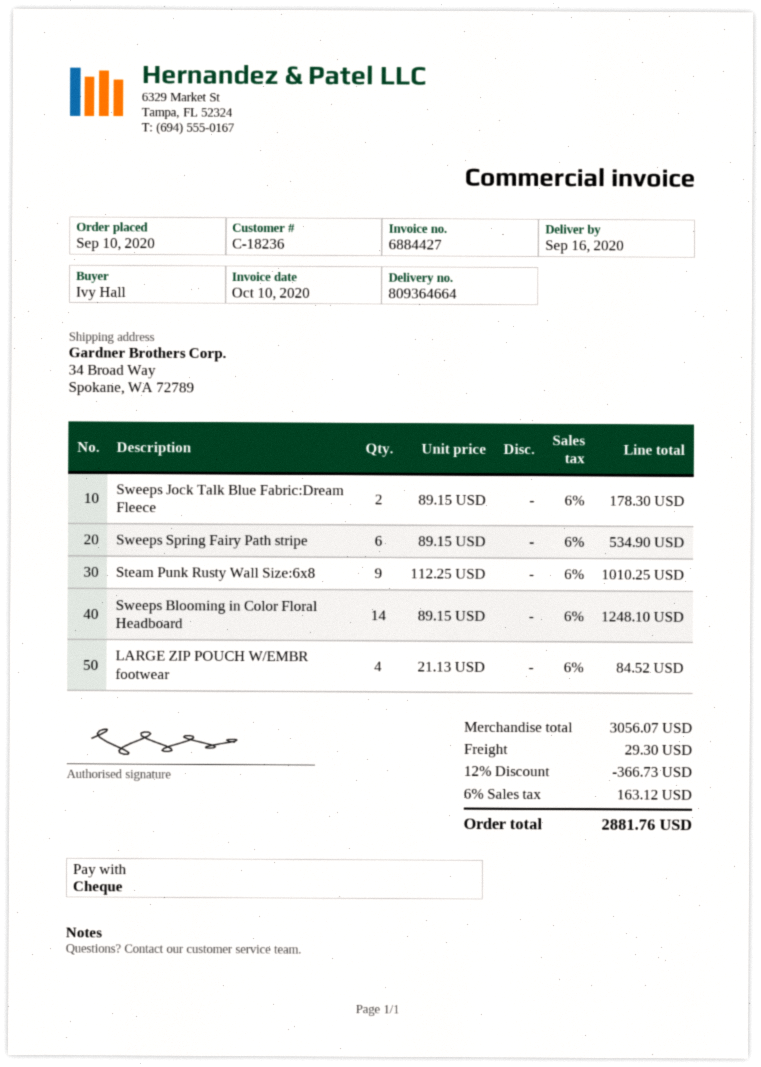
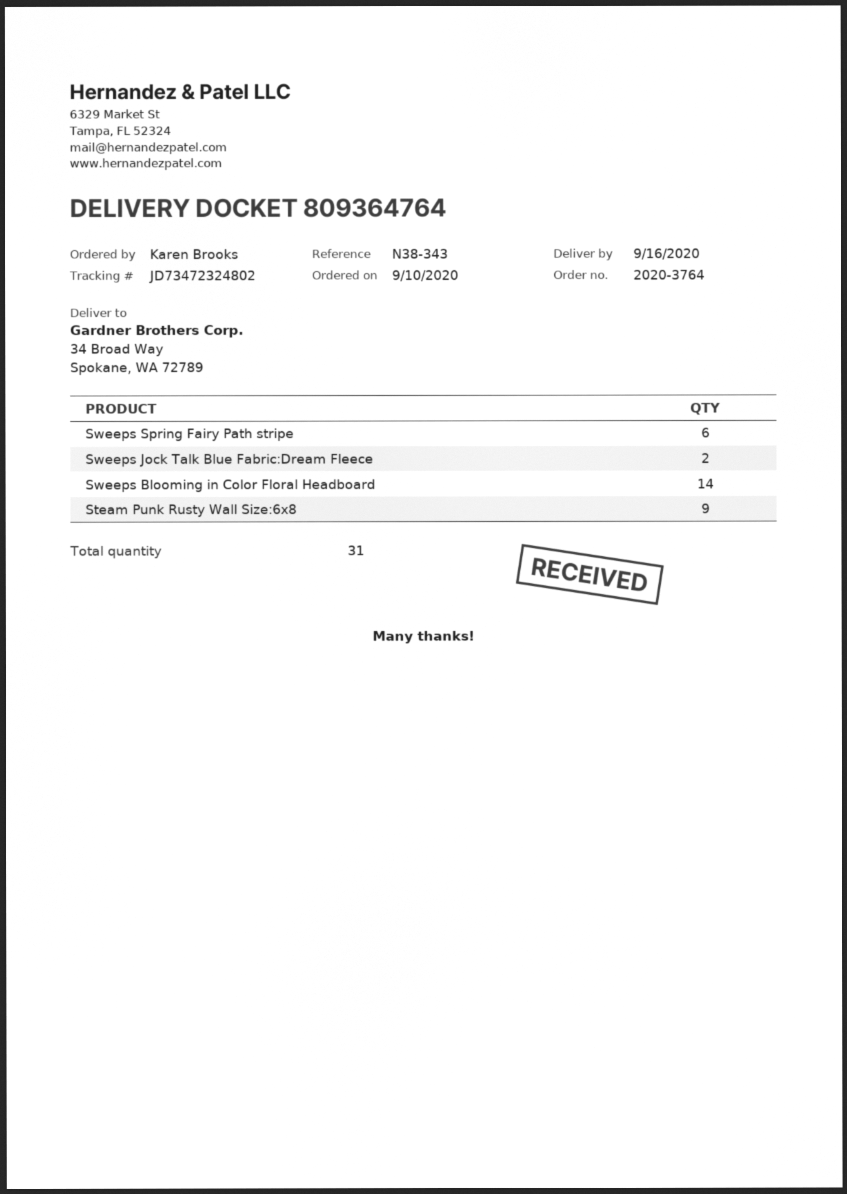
delivery note number: 809364664 -> 809364764
ordered by: Ivy Hall -> Karen Brooks
LARGE ZIP POUCH W/EMBR footwear: 4 -> none

